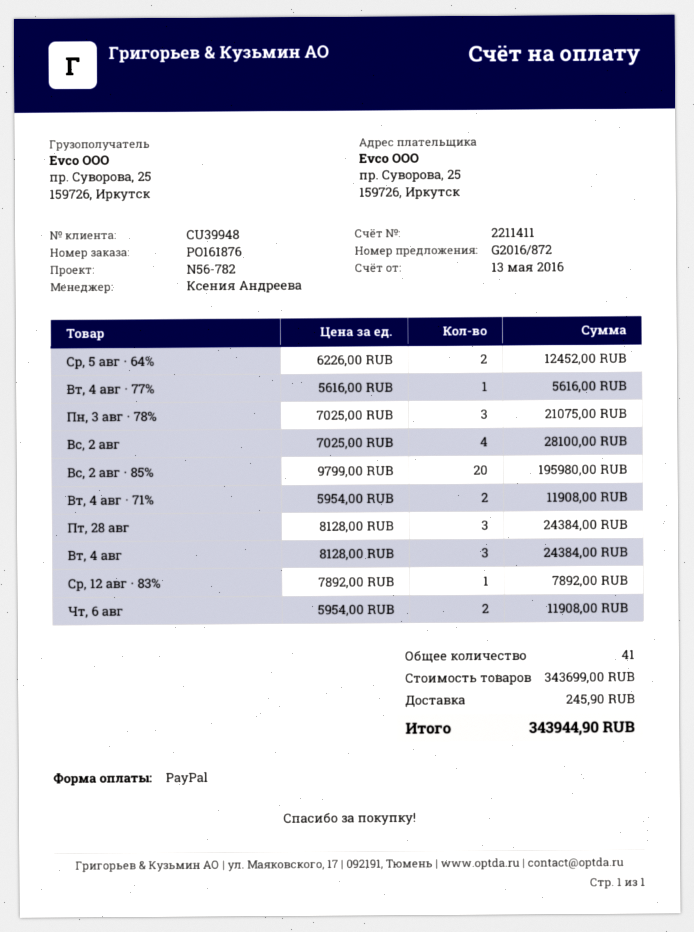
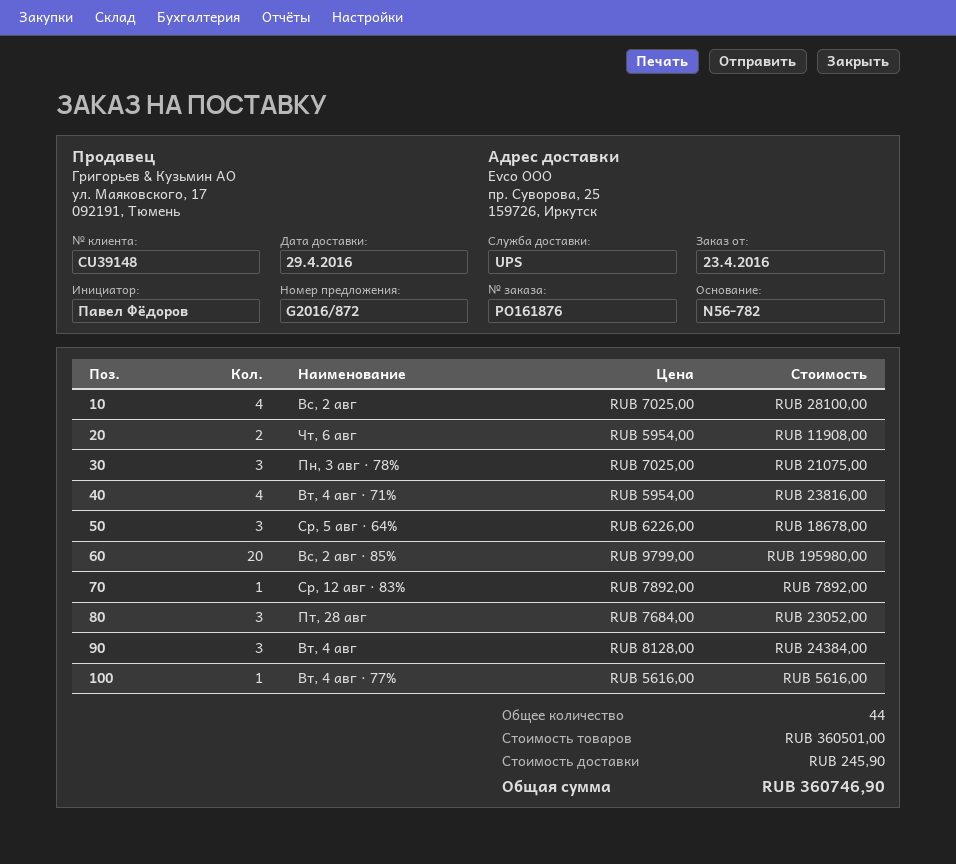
customer number: CU39948 -> CU39148
Ср, 5 авг · 64%: 2 x 6226.00 = 12452.00 -> 3 x 6226.00 = 18678.00
Вт, 4 авг · 71%: 2 x 5954.00 = 11908.00 -> 4 x 5954.00 = 23816.00
Пт, 28 авг: 3 x 8128.00 = 24384.00 -> 3 x 7684.00 = 23052.00
total quantity: 41 -> 44
subtotal: 343699.00 -> 360501.00
total: 343944.90 -> 360746.90

